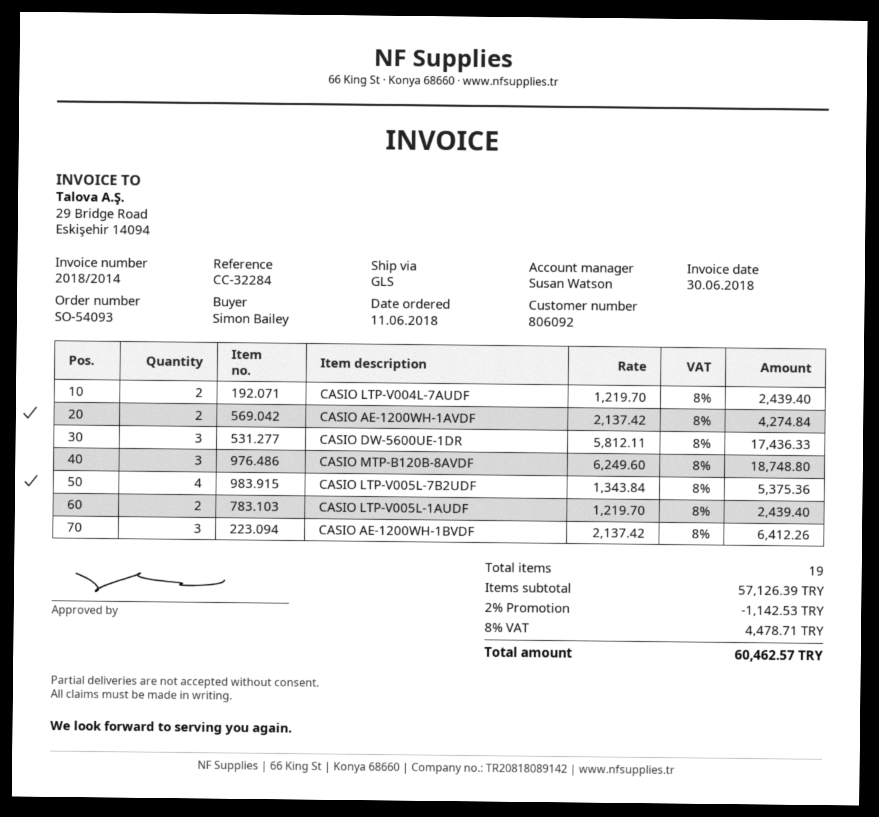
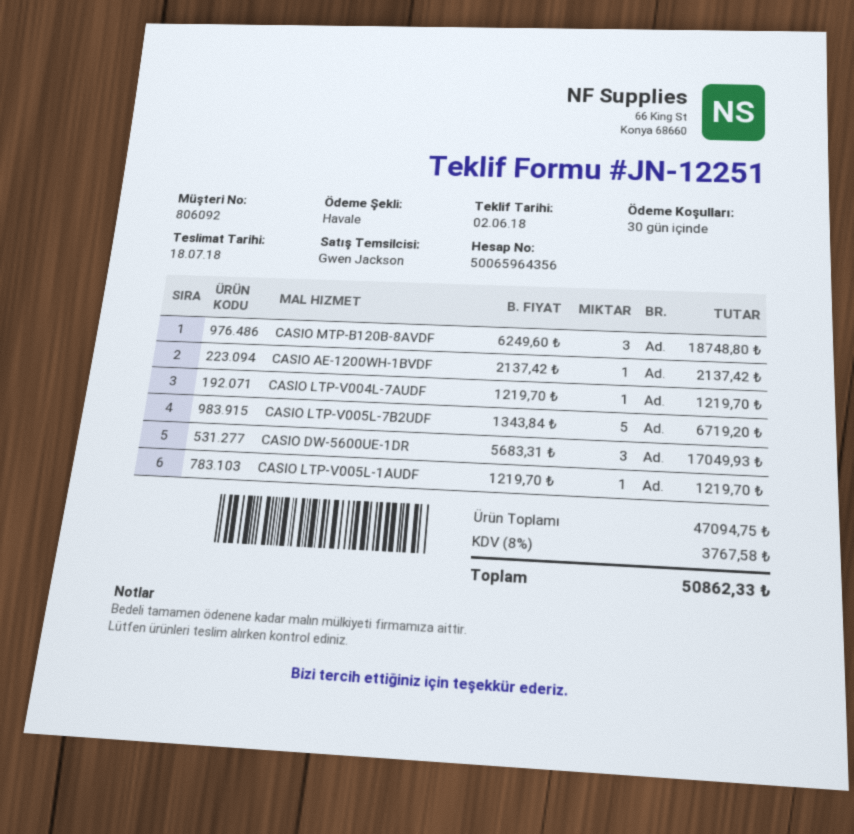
sales rep: Susan Watson -> Gwen Jackson
CASIO LTP-V004L-7AUDF: 2 x 1219.70 = 2439.40 -> 1 x 1219.70 = 1219.70
CASIO AE-1200WH-1AVDF: 2 x 2137.42 = 4274.84 -> none
CASIO DW-5600UE-1DR: 3 x 5812.11 = 17436.33 -> 3 x 5683.31 = 17049.93
CASIO LTP-V005L-7B2UDF: 4 x 1343.84 = 5375.36 -> 5 x 1343.84 = 6719.20
CASIO LTP-V005L-1AUDF: 2 x 1219.70 = 2439.40 -> 1 x 1219.70 = 1219.70
CASIO AE-1200WH-1BVDF: 3 x 2137.42 = 6412.26 -> 1 x 2137.42 = 2137.42
subtotal: 57126.39 -> 47094.75
discount: 2% = 1142.53 -> none
tax: 8% = 4478.71 -> 8% = 3767.58
total: 60462.57 -> 50862.33

